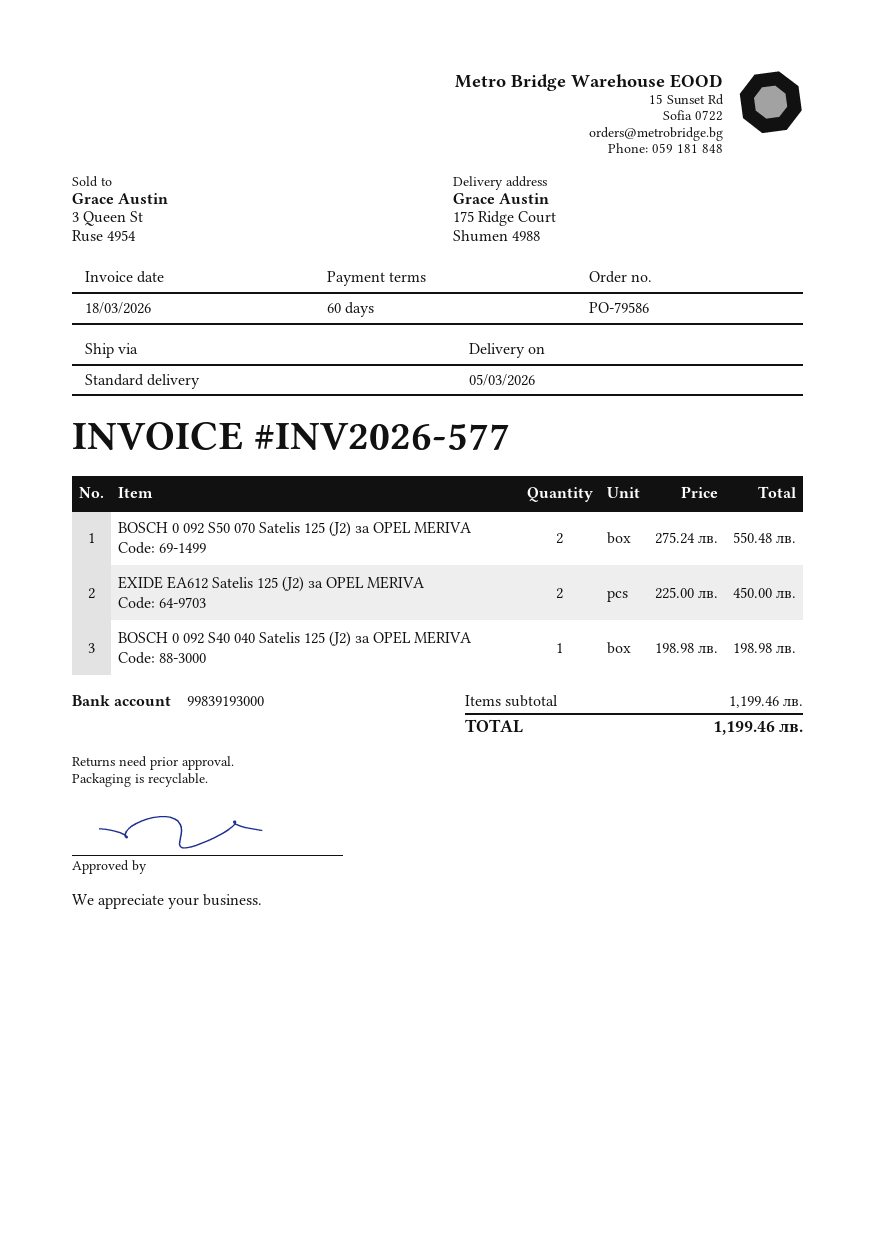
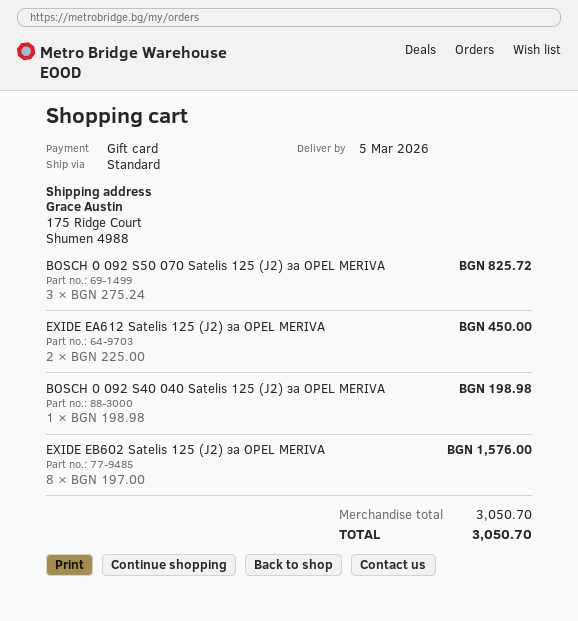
BOSCH 0 092 S50 070 Satelis 125 (J2) за OPEL MERIVA: 2 x 275.24 = 550.48 -> 3 x 275.24 = 825.72
EXIDE EB602 Satelis 125 (J2) за OPEL MERIVA: none -> 8 x 197.00 = 1576.00
subtotal: 1199.46 -> 3050.70
total: 1199.46 -> 3050.70

